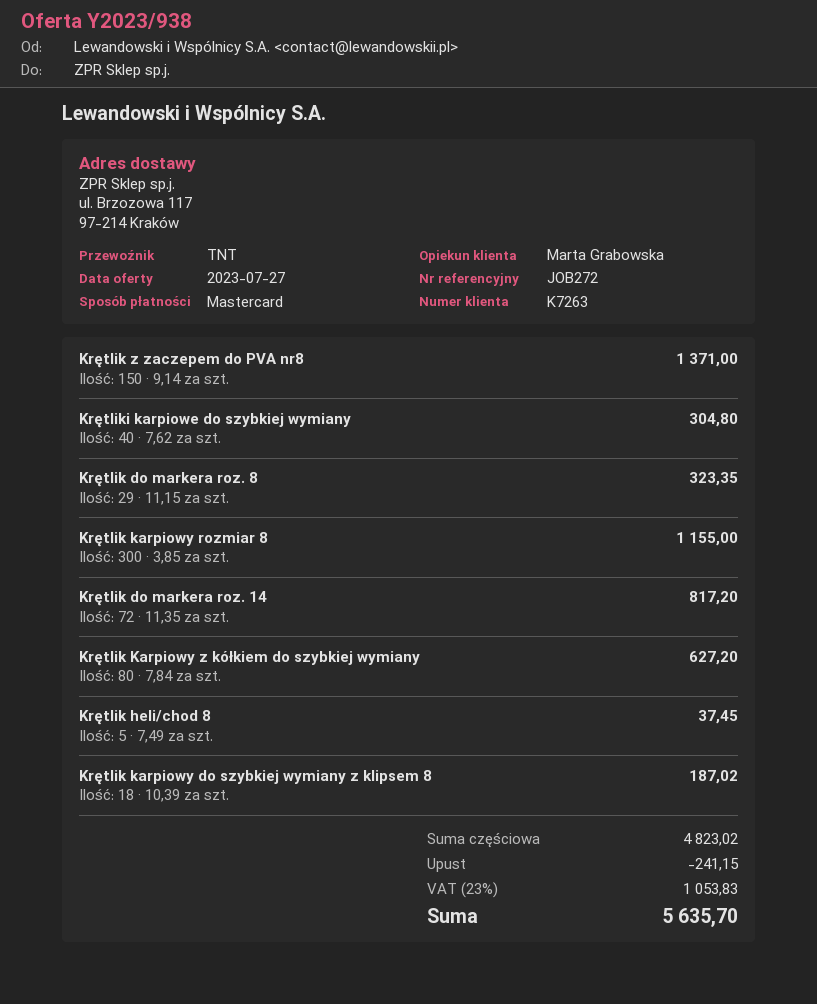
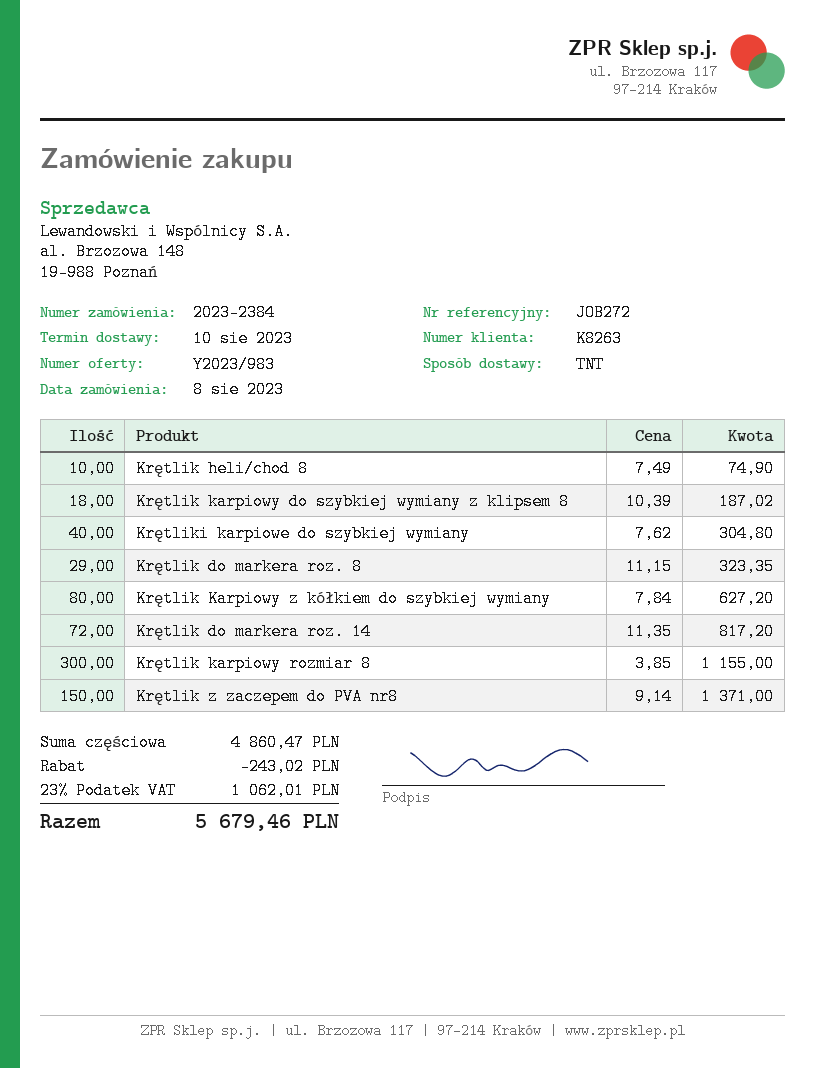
quote number: Y2023/938 -> Y2023/983
customer number: K7263 -> K8263
Krętlik heli/chod 8: 5 x 7.49 = 37.45 -> 10 x 7.49 = 74.90
subtotal: 4823.02 -> 4860.47
discount: 241.15 -> 243.02
tax: 23% = 1053.83 -> 23% = 1062.01
total: 5635.70 -> 5679.46

